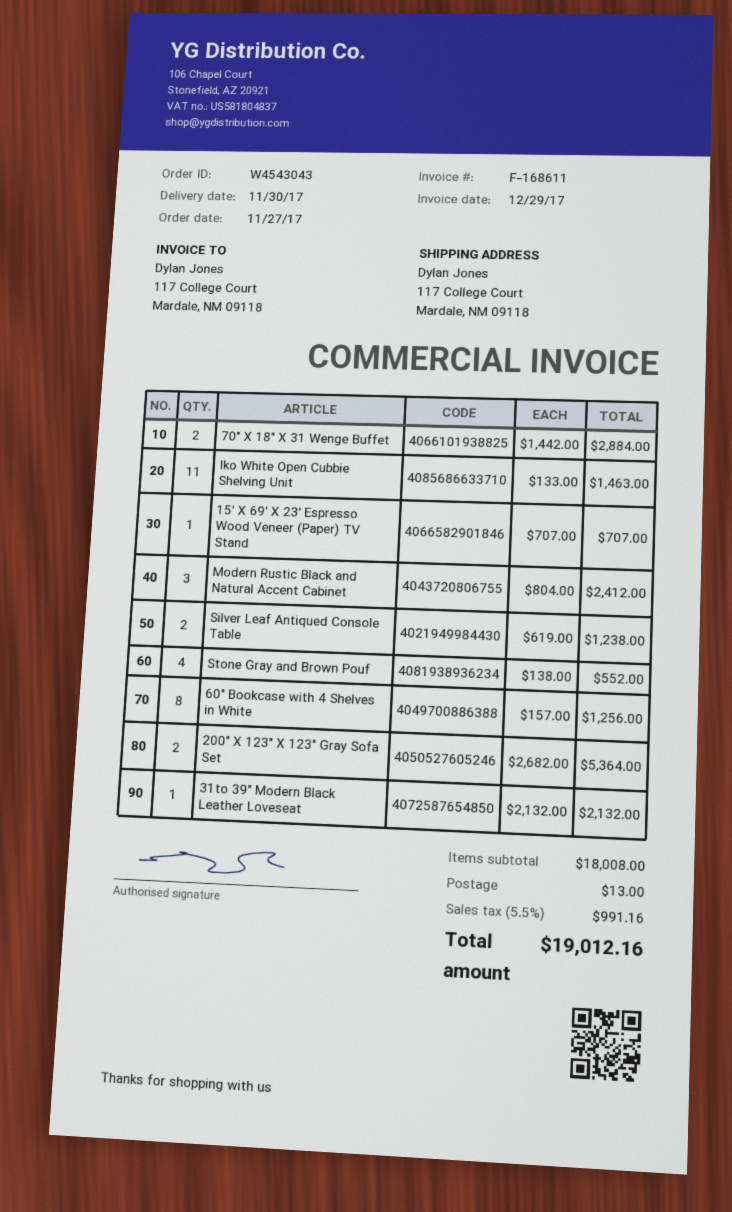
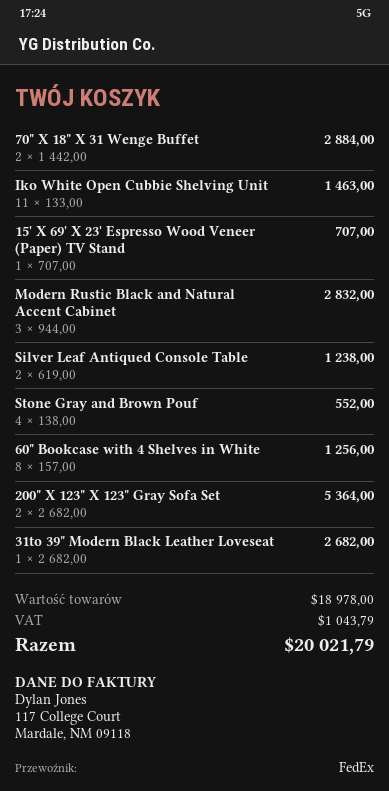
Modern Rustic Black and Natural Accent Cabinet: 3 x 804.00 = 2412.00 -> 3 x 944.00 = 2832.00
31to 39" Modern Black Leather Loveseat: 1 x 2132.00 = 2132.00 -> 1 x 2682.00 = 2682.00
subtotal: 18008.00 -> 18978.00
shipping: 13.00 -> none
tax: 991.16 -> 1043.79
total: 19012.16 -> 20021.79

